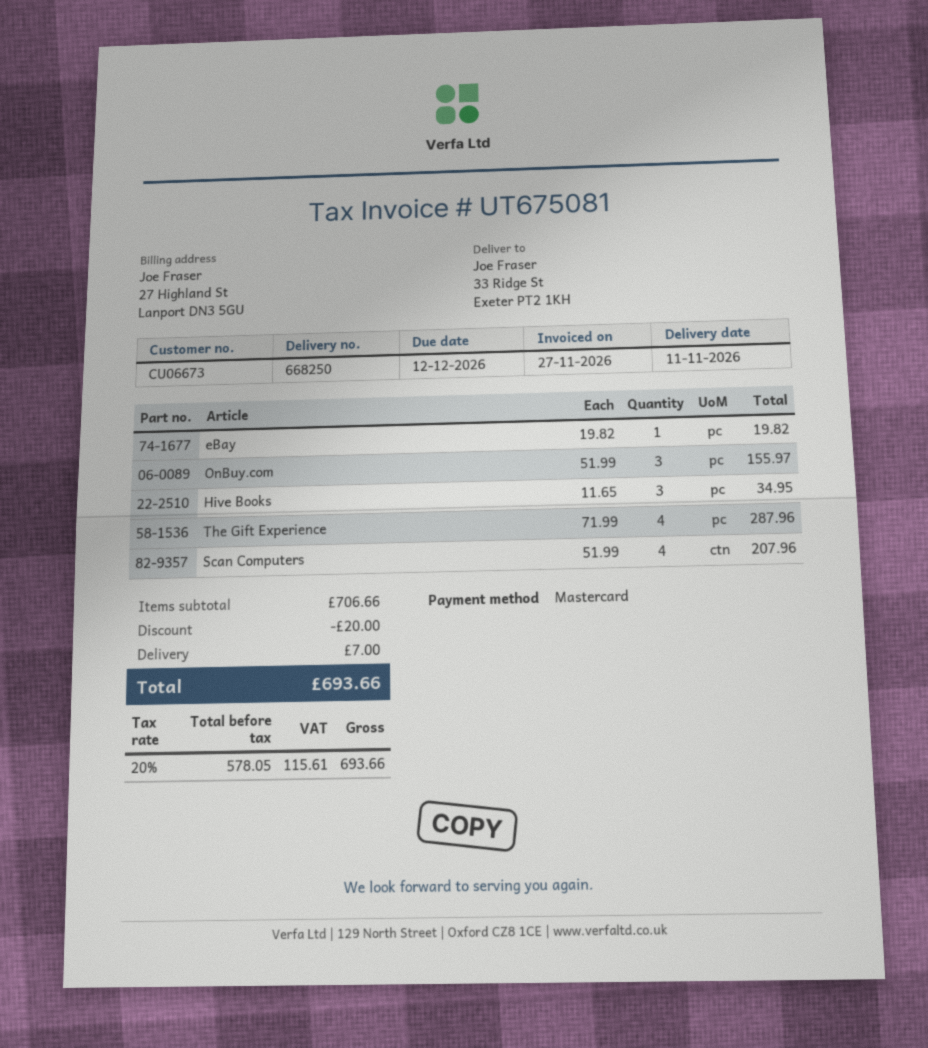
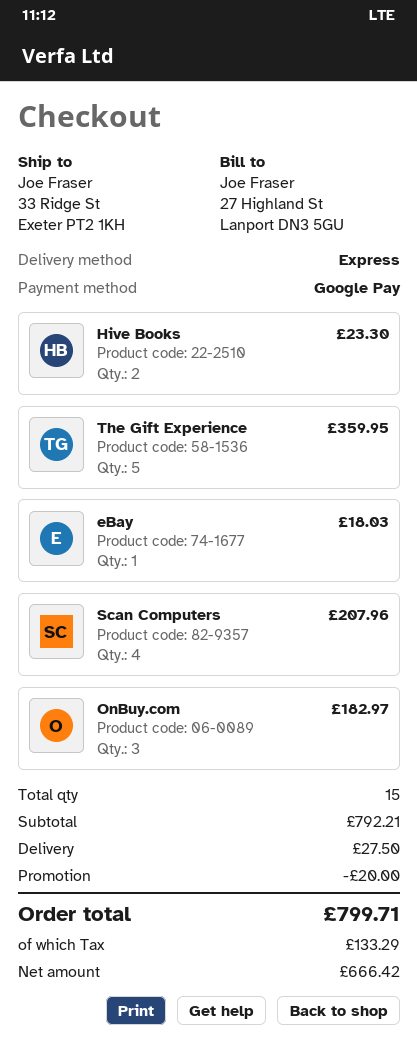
payment method: Mastercard -> Google Pay
eBay: 1 for 19.82 -> 1 for 18.03
OnBuy.com: 3 for 155.97 -> 3 for 182.97
Hive Books: 3 for 34.95 -> 2 for 23.30
The Gift Experience: 4 for 287.96 -> 5 for 359.95
subtotal: 706.66 -> 792.21
shipping: 7.00 -> 27.50
net: 578.05 -> 666.42
tax: 115.61 -> 133.29
total: 693.66 -> 799.71

